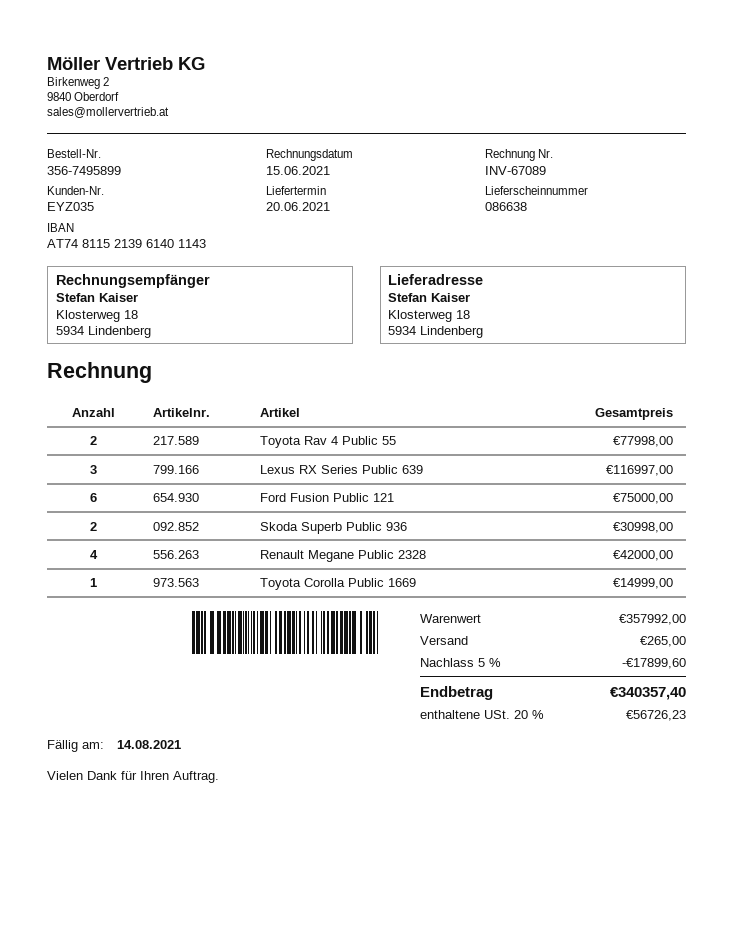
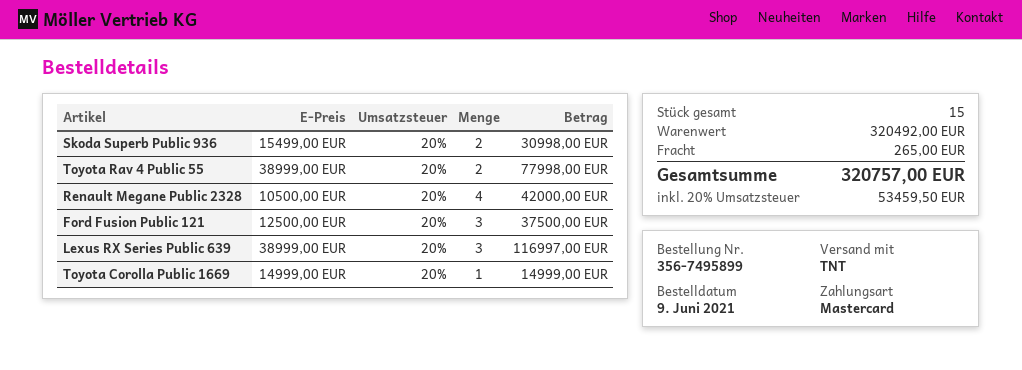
Ford Fusion Public 121: 6 for 75000.00 -> 3 for 37500.00
subtotal: 357992.00 -> 320492.00
discount: 5% = 17899.60 -> none
tax: 20% = 56726.23 -> 20% = 53459.50
total: 340357.40 -> 320757.00

